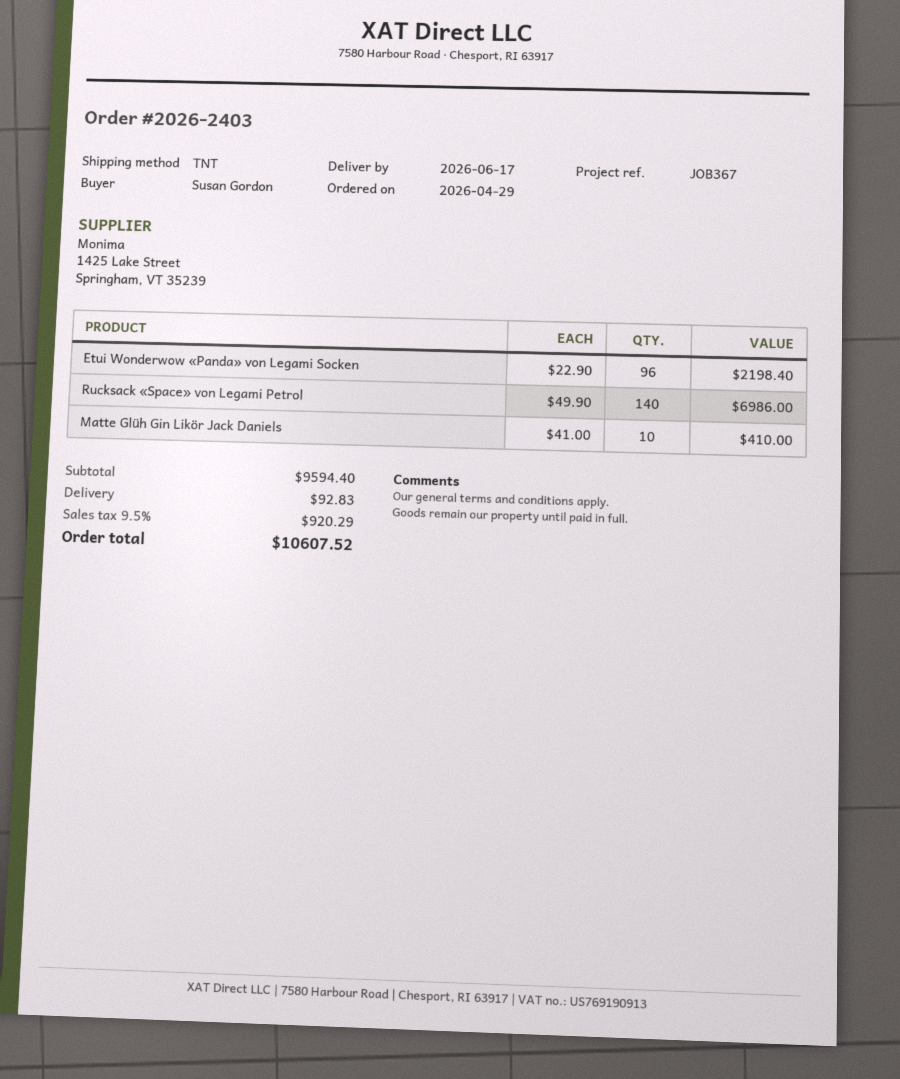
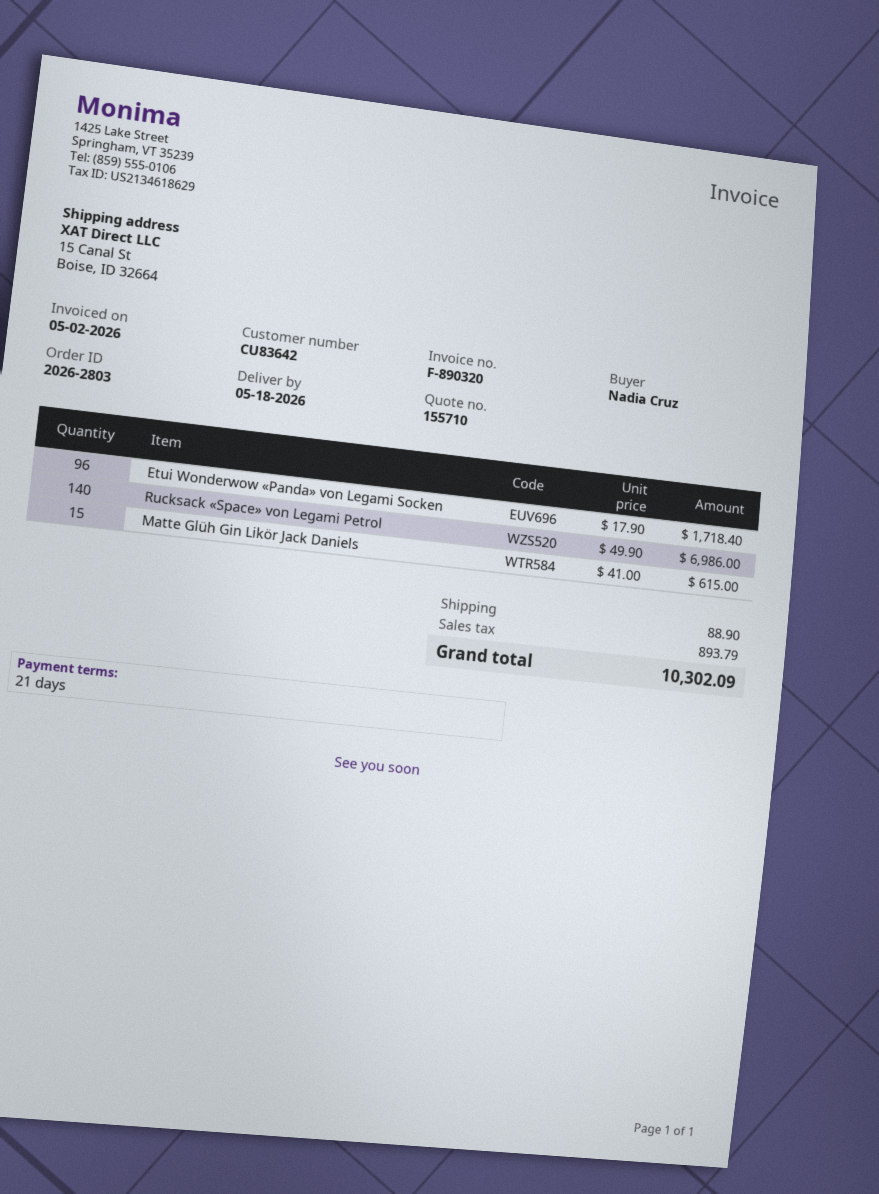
order number: 2026-2403 -> 2026-2803
delivery date: 2026-06-17 -> 2026-05-18
ordered by: Susan Gordon -> Nadia Cruz
Etui Wonderwow «Panda» von Legami Socken: 96 x 22.90 = 2198.40 -> 96 x 17.90 = 1718.40
Matte Glüh Gin Likör Jack Daniels: 10 x 41.00 = 410.00 -> 15 x 41.00 = 615.00
shipping: 92.83 -> 88.90
tax: 920.29 -> 893.79
total: 10607.52 -> 10302.09

